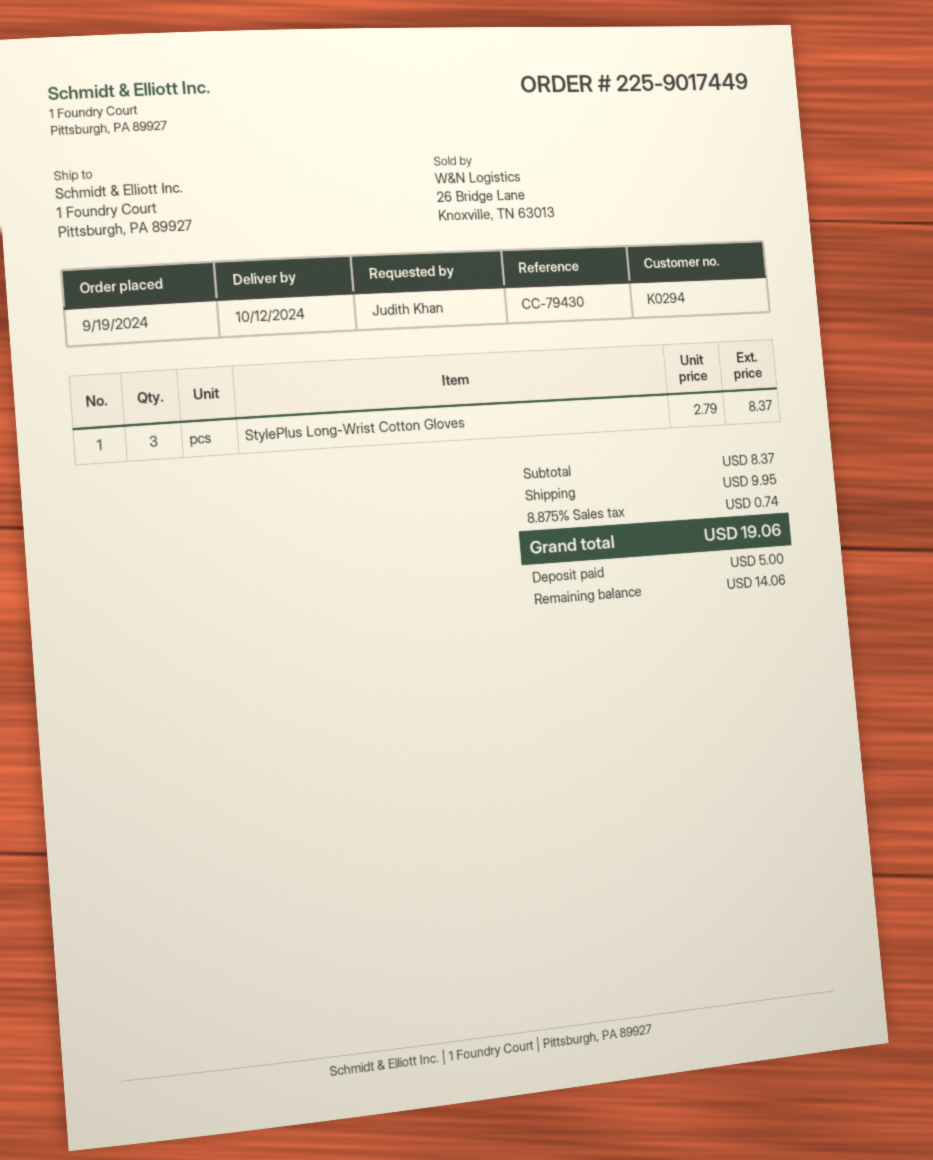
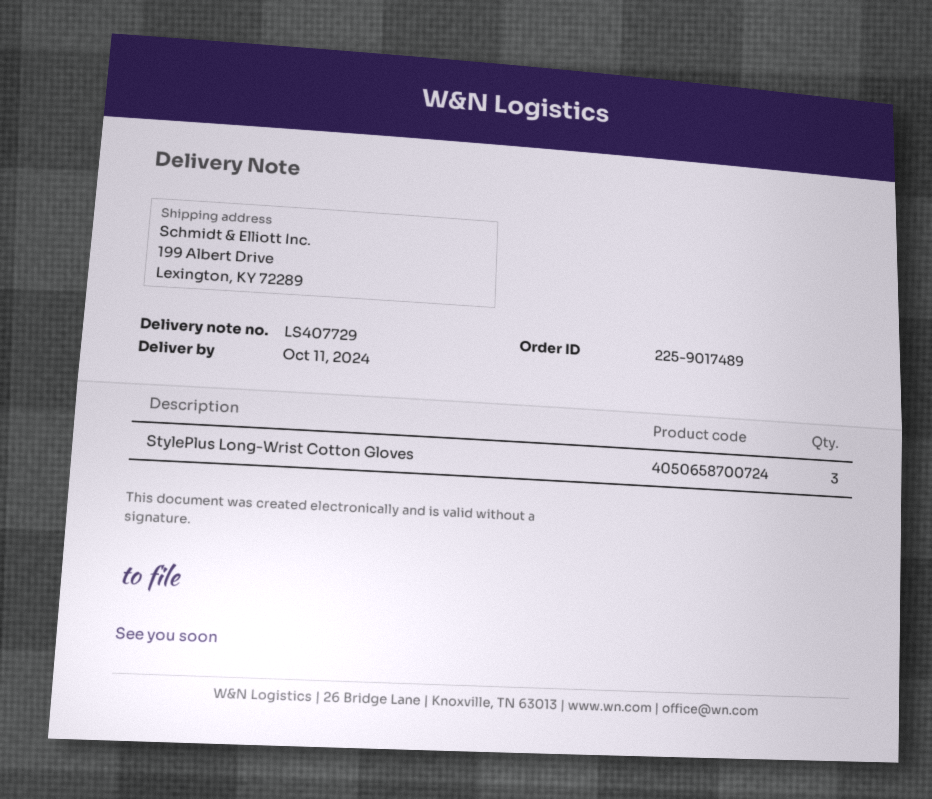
order number: 225-9017449 -> 225-9017489
delivery date: 2024-10-12 -> 2024-10-11
ship to: 1 Foundry Court, Pittsburgh, PA 89927 -> 199 Albert Drive, Lexington, KY 72289

